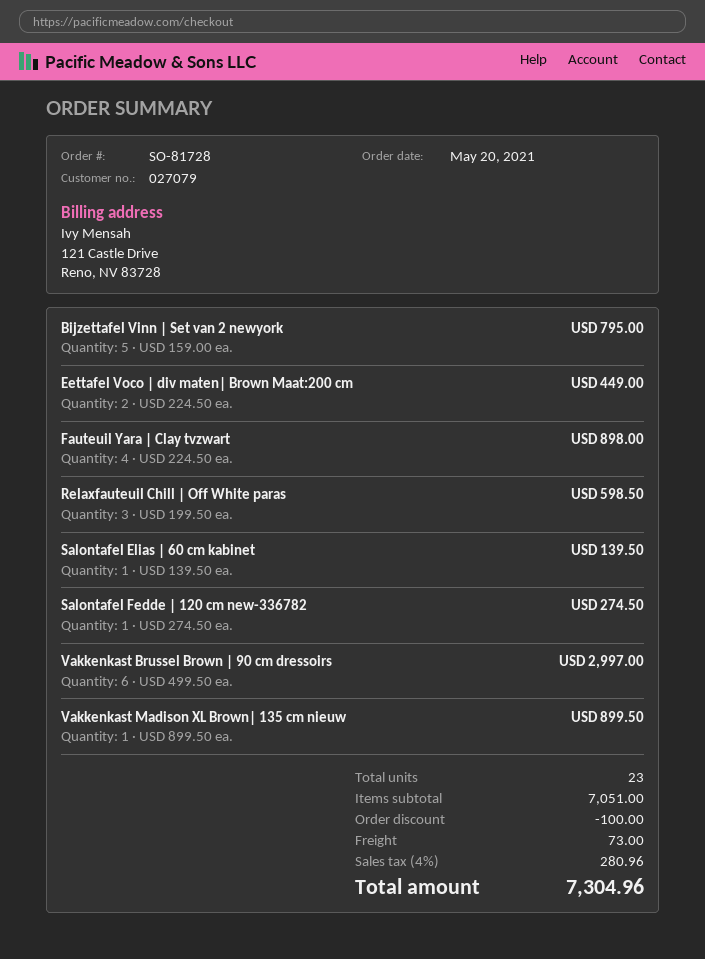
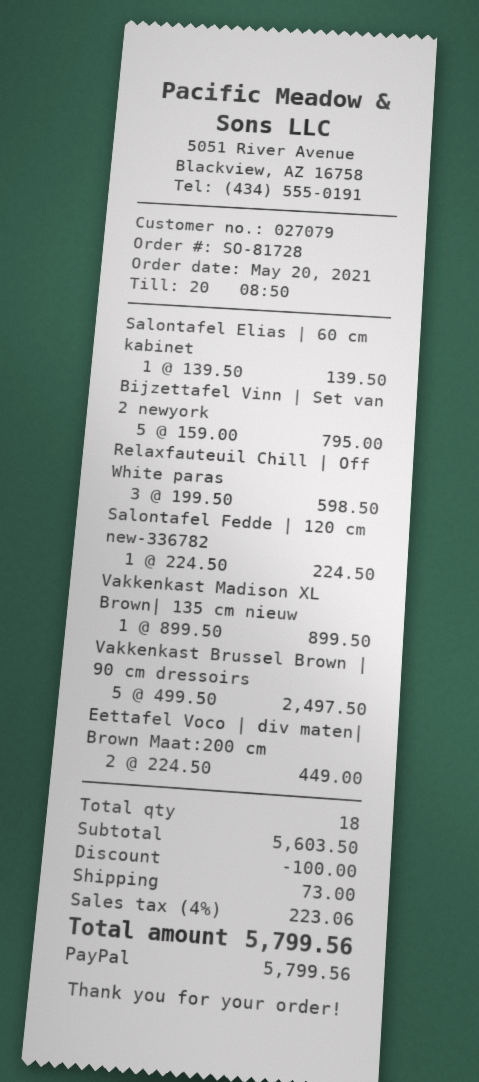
Fauteuil Yara | Clay tvzwart: 4 x 224.50 = 898.00 -> none
Salontafel Fedde | 120 cm new-336782: 1 x 274.50 = 274.50 -> 1 x 224.50 = 224.50
Vakkenkast Brussel Brown | 90 cm dressoirs: 6 x 499.50 = 2997.00 -> 5 x 499.50 = 2497.50
total quantity: 23 -> 18
subtotal: 7051.00 -> 5603.50
tax: 4% = 280.96 -> 4% = 223.06
total: 7304.96 -> 5799.56

